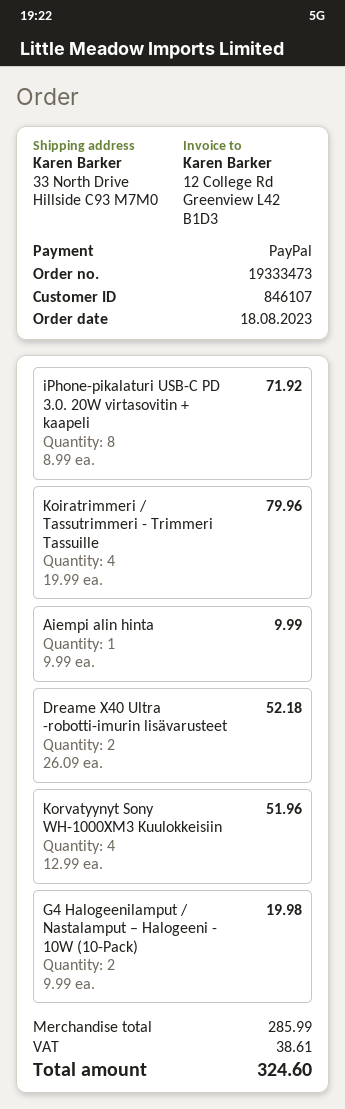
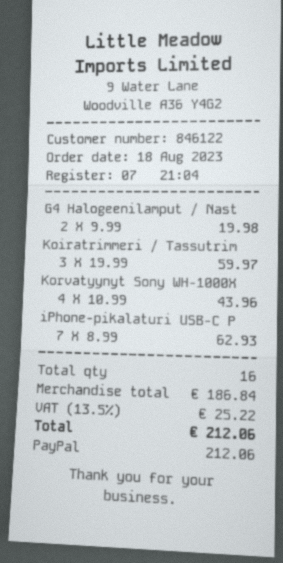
customer number: 846107 -> 846122
iPhone-pikalaturi USB-C PD 3.0. 20W virtasovitin + kaapeli: 8 x 8.99 = 71.92 -> 7 x 8.99 = 62.93
Koiratrimmeri / Tassutrimmeri - Trimmeri Tassuille: 4 x 19.99 = 79.96 -> 3 x 19.99 = 59.97
Aiempi alin hinta: 1 x 9.99 = 9.99 -> none
Dreame X40 Ultra -robotti-imurin lisävarusteet: 2 x 26.09 = 52.18 -> none
Korvatyynyt Sony WH-1000XM3 Kuulokkeisiin: 4 x 12.99 = 51.96 -> 4 x 10.99 = 43.96
subtotal: 285.99 -> 186.84
tax: 38.61 -> 25.22
total: 324.60 -> 212.06

